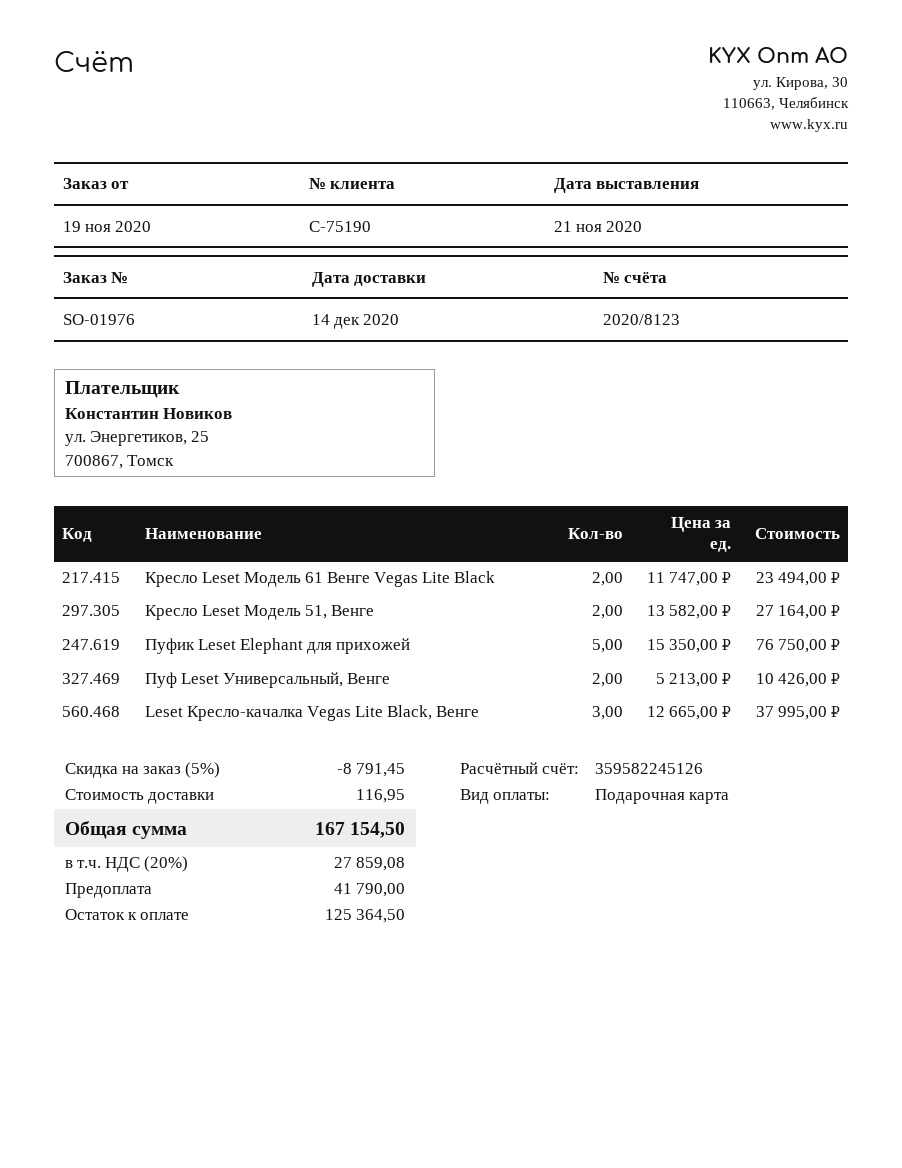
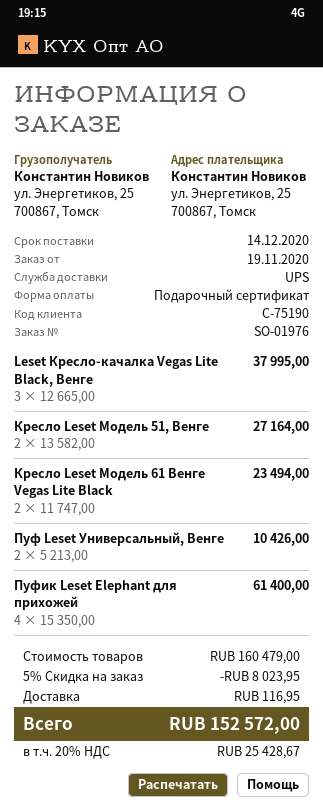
Пуфик Leset Elephant для прихожей: 5 x 15350.00 = 76750.00 -> 4 x 15350.00 = 61400.00
discount: 5% = 8791.45 -> 5% = 8023.95
tax: 20% = 27859.08 -> 20% = 25428.67
total: 167154.50 -> 152572.00

